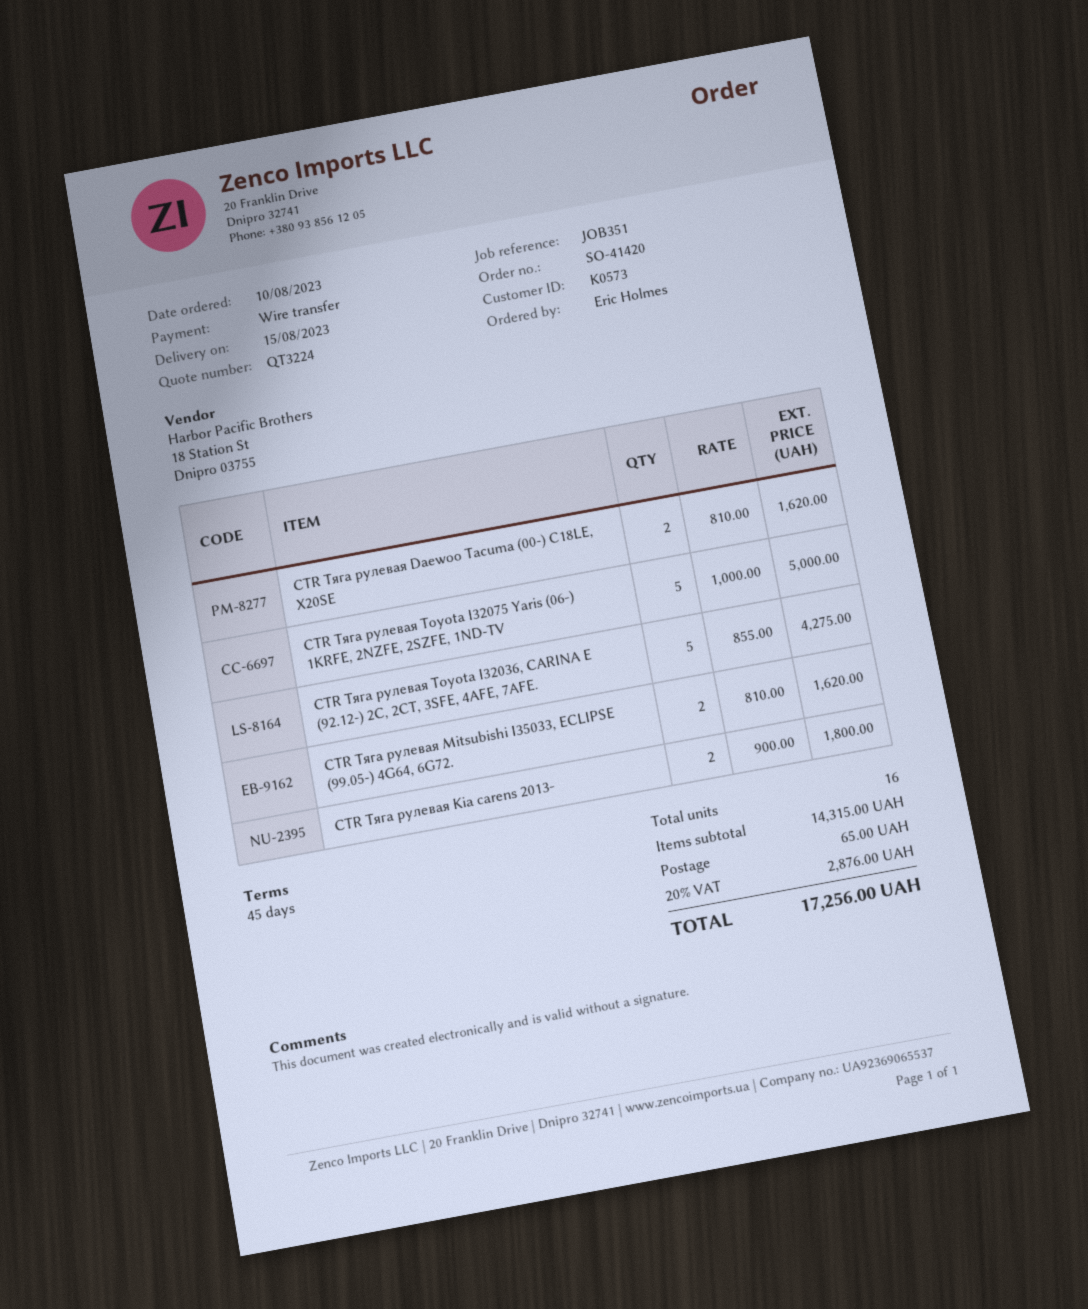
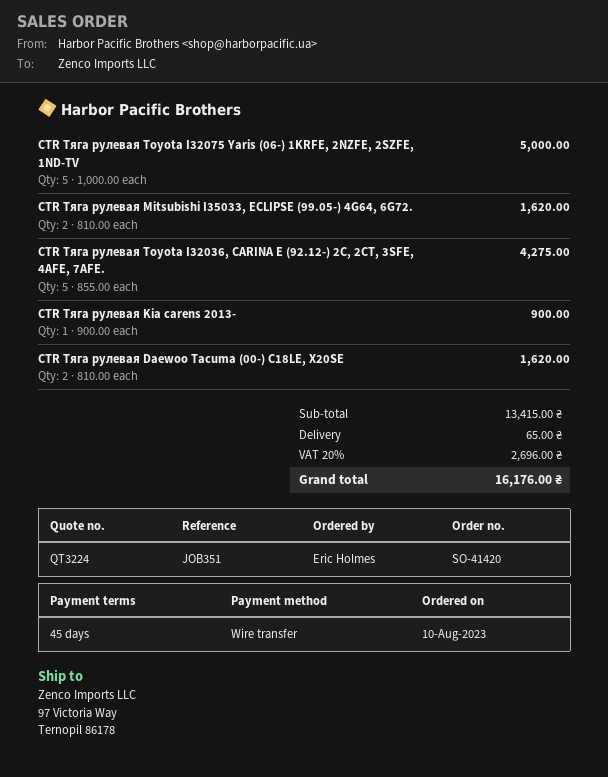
CTR Тяга рулевая Kia carens 2013-: 2 x 900.00 = 1800.00 -> 1 x 900.00 = 900.00
subtotal: 14315.00 -> 13415.00
tax: 20% = 2876.00 -> 20% = 2696.00
total: 17256.00 -> 16176.00

